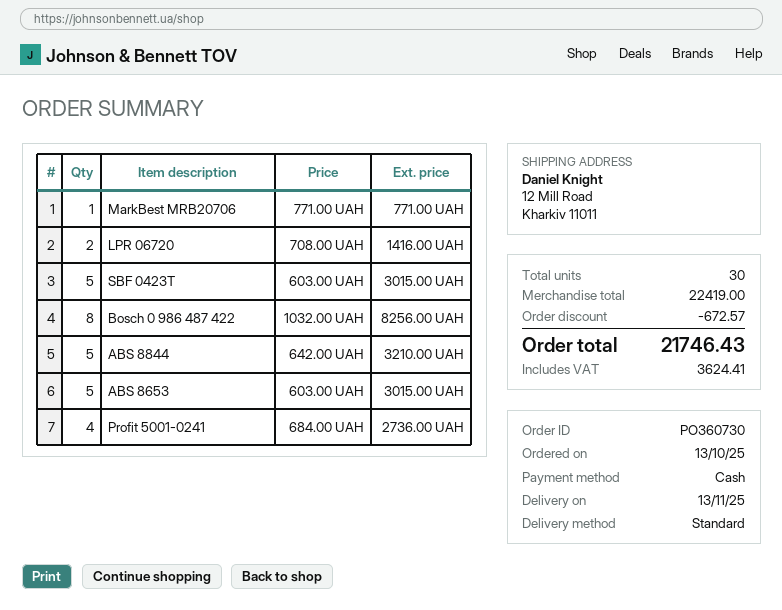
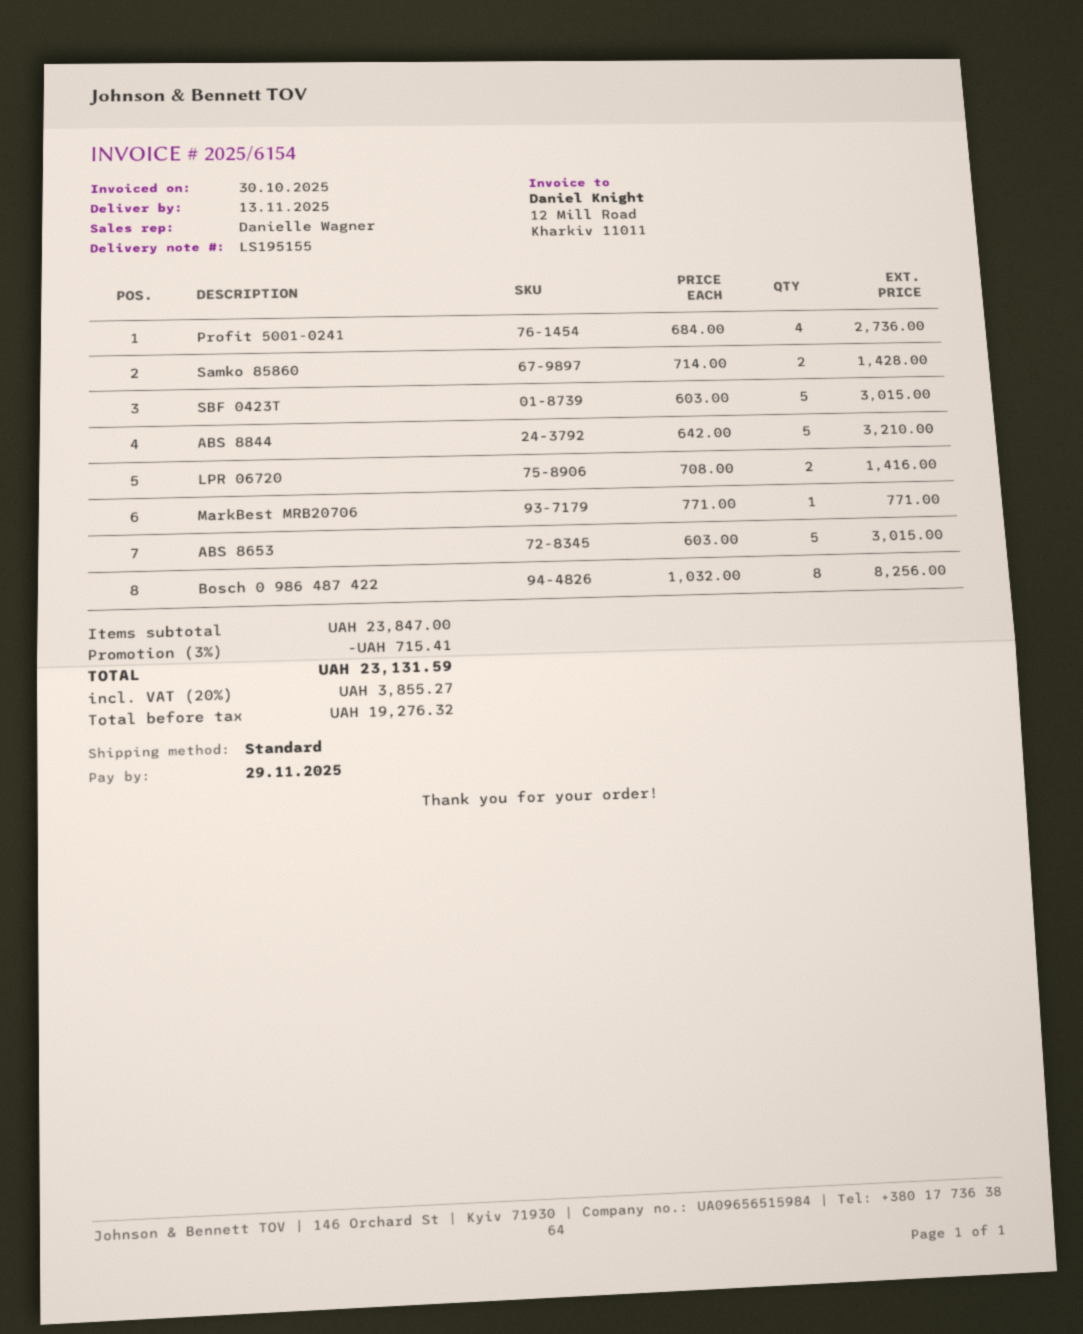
Samko 85860: none -> 2 x 714.00 = 1428.00
subtotal: 22419.00 -> 23847.00
discount: 672.57 -> 715.41
tax: 3624.41 -> 3855.27
total: 21746.43 -> 23131.59

